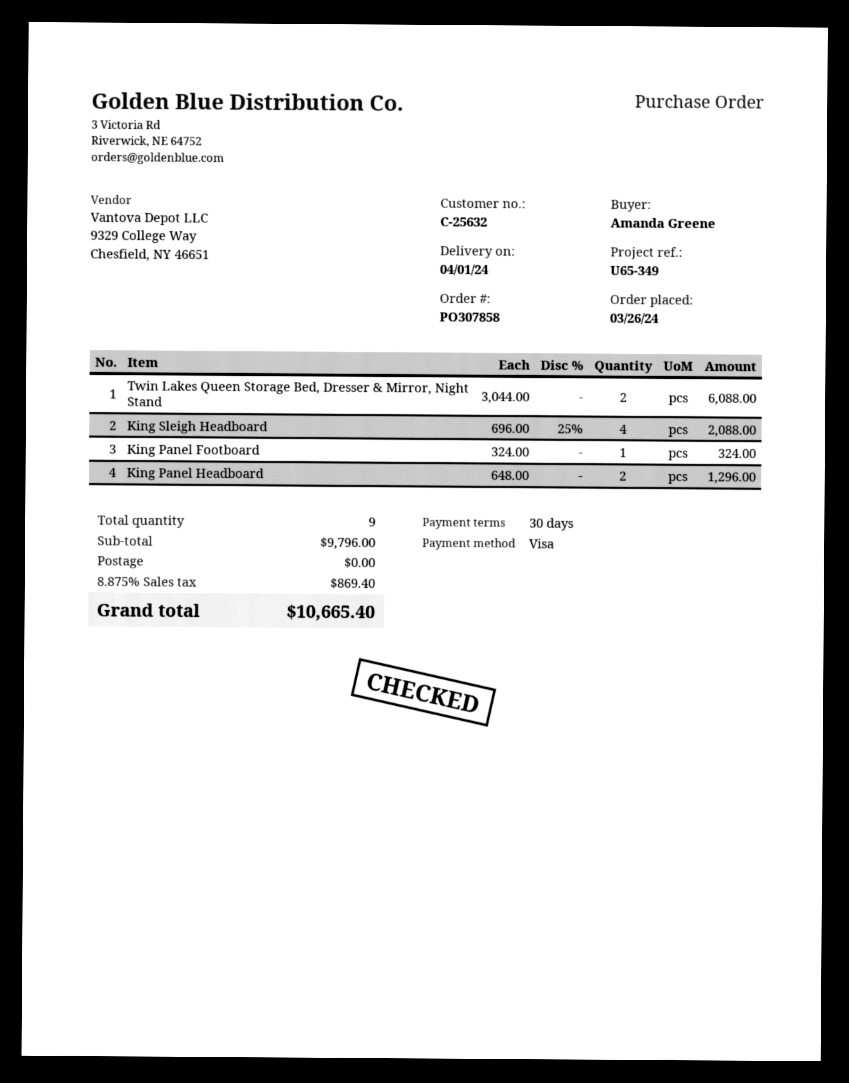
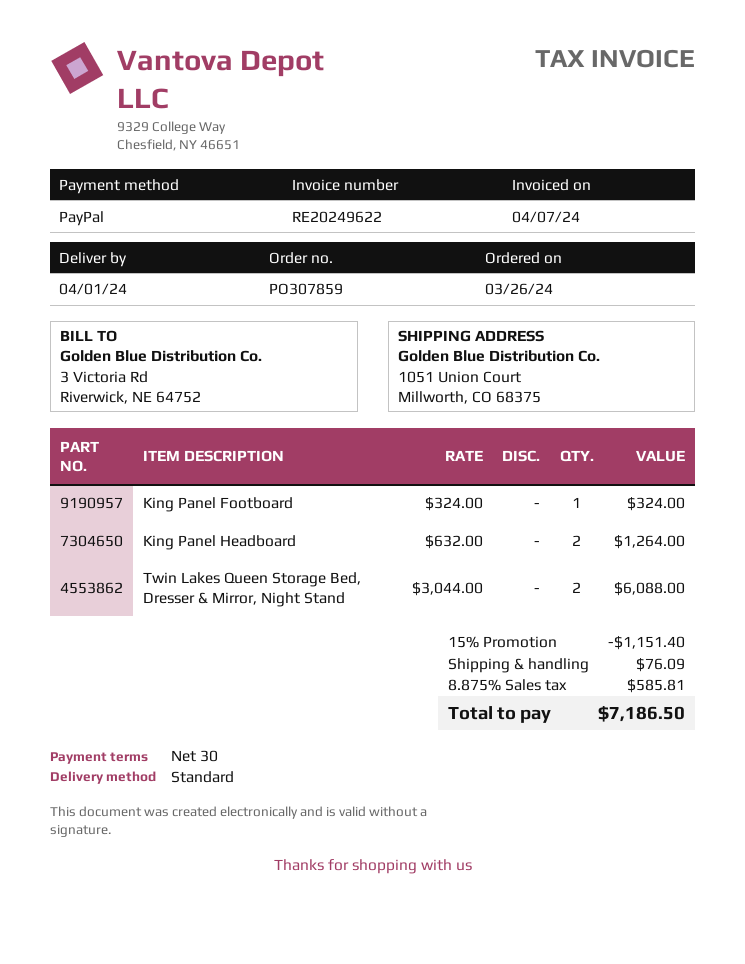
order number: PO307858 -> PO307859
payment method: Visa -> PayPal
King Sleigh Headboard: 4 x 696.00 - 25% = 2088.00 -> none
King Panel Headboard: 2 x 648.00 = 1296.00 -> 2 x 632.00 = 1264.00
discount: none -> 15% = 1151.40
shipping: 0.00 -> 76.09
tax: 8.875% = 869.40 -> 8.875% = 585.81
total: 10665.40 -> 7186.50

